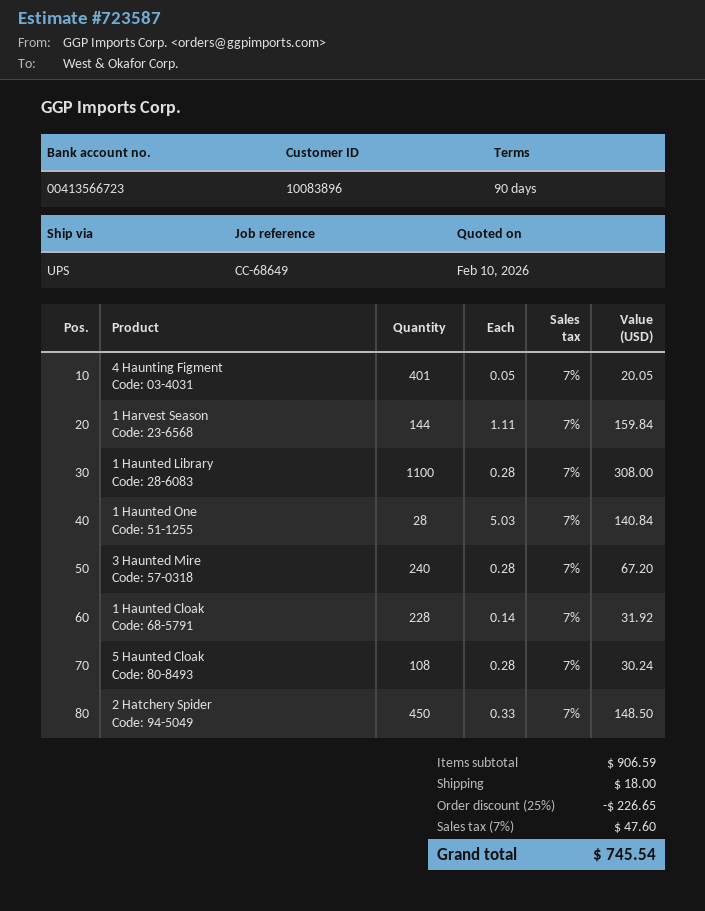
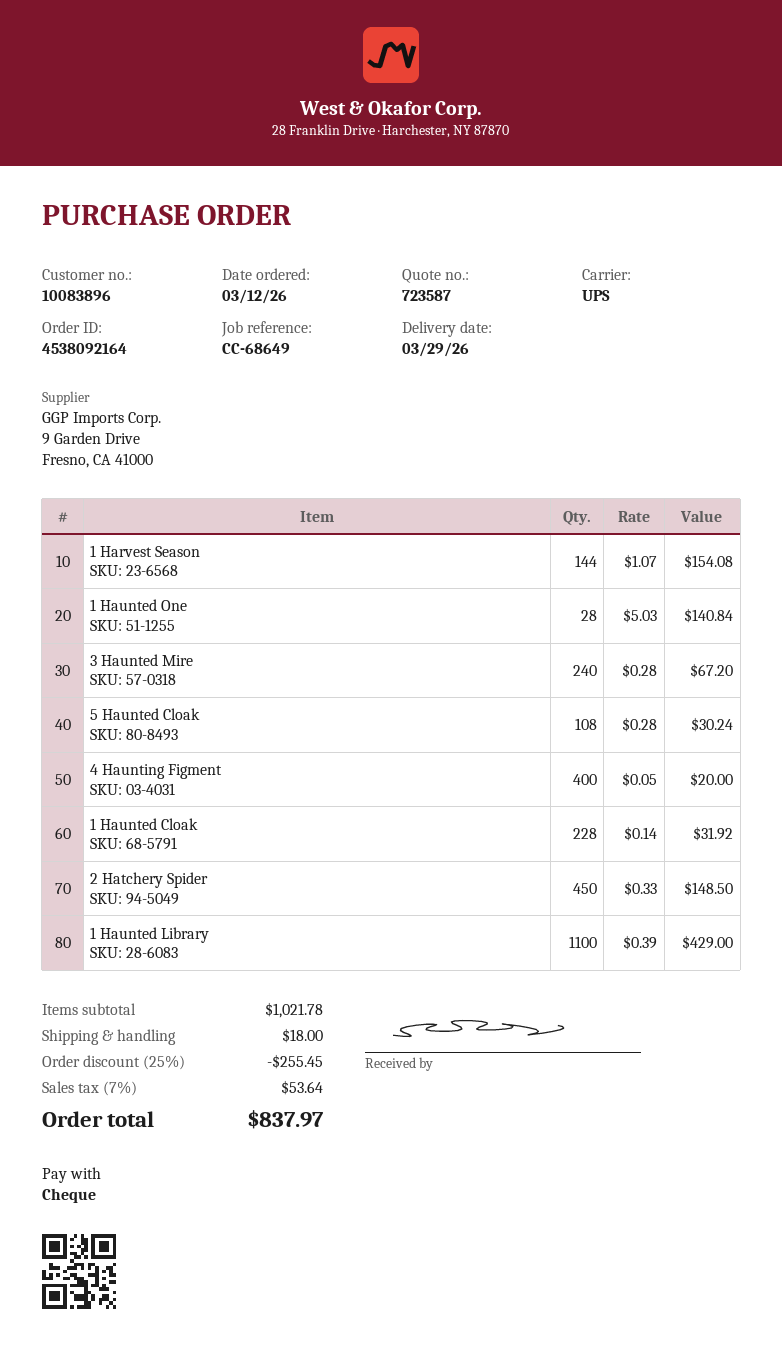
4 Haunting Figment: 401 x 0.05 = 20.05 -> 400 x 0.05 = 20.00
1 Harvest Season: 144 x 1.11 = 159.84 -> 144 x 1.07 = 154.08
1 Haunted Library: 1100 x 0.28 = 308.00 -> 1100 x 0.39 = 429.00
subtotal: 906.59 -> 1021.78
discount: 25% = 226.65 -> 25% = 255.45
tax: 7% = 47.60 -> 7% = 53.64
total: 745.54 -> 837.97

